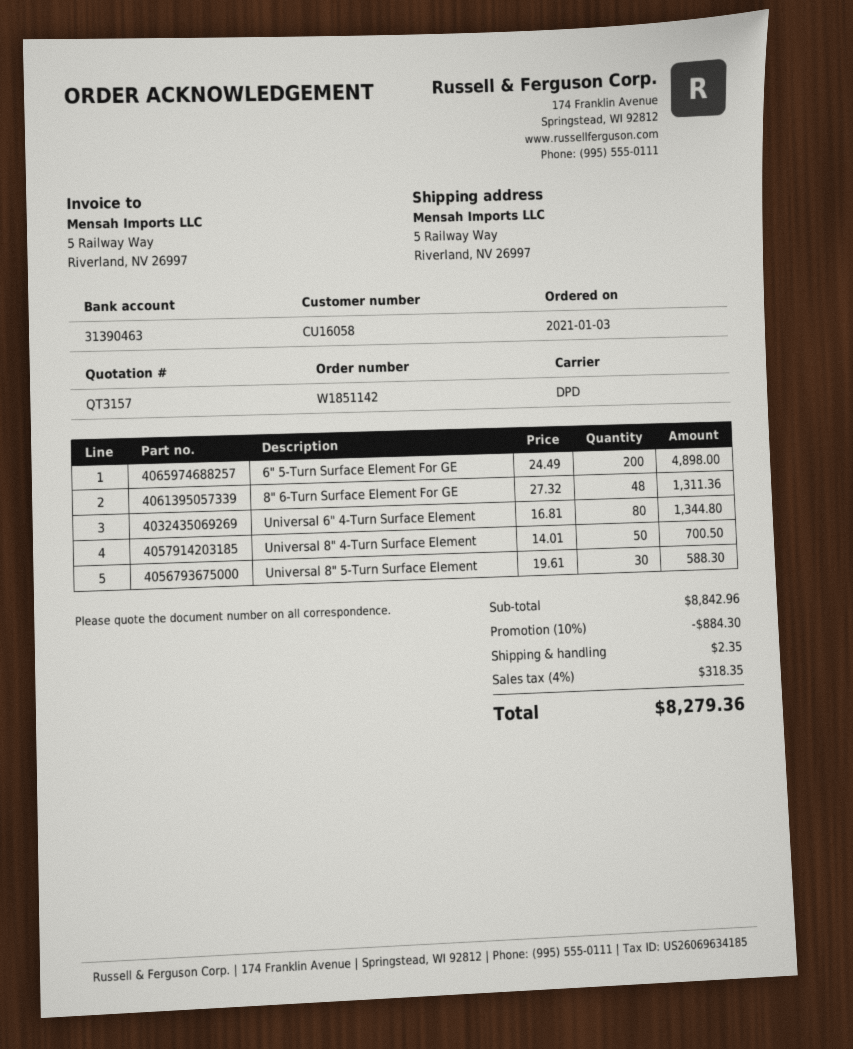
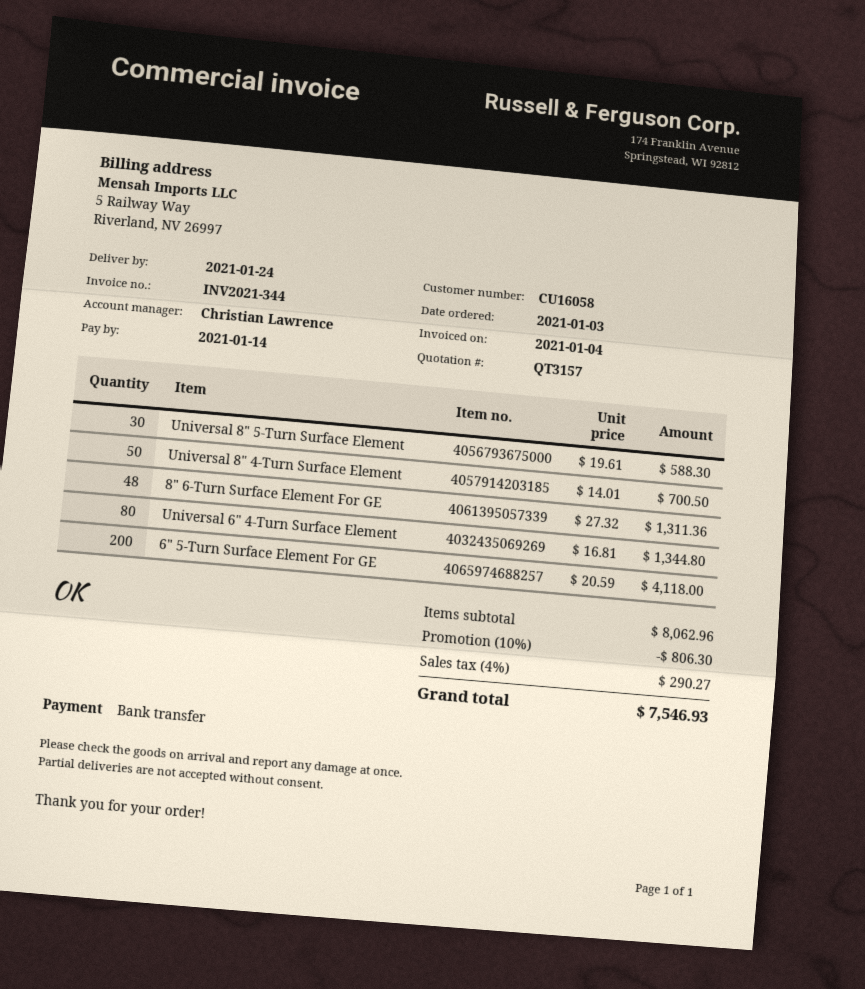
6" 5-Turn Surface Element For GE: 200 x 24.49 = 4898.00 -> 200 x 20.59 = 4118.00
subtotal: 8842.96 -> 8062.96
discount: 10% = 884.30 -> 10% = 806.30
shipping: 2.35 -> none
tax: 4% = 318.35 -> 4% = 290.27
total: 8279.36 -> 7546.93

